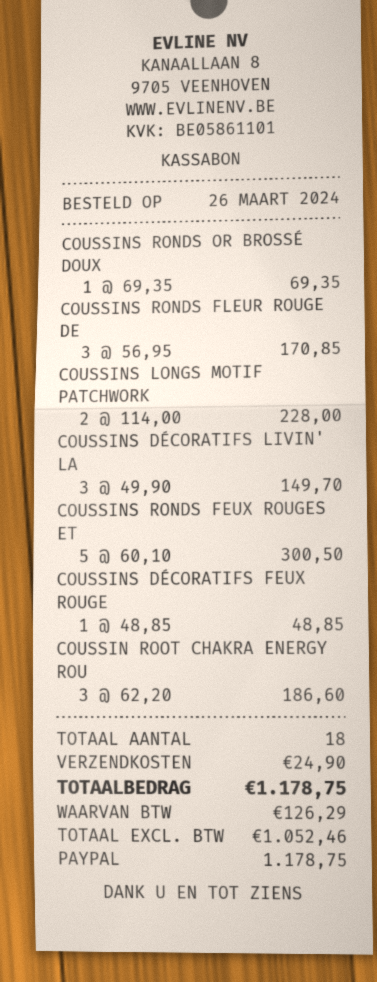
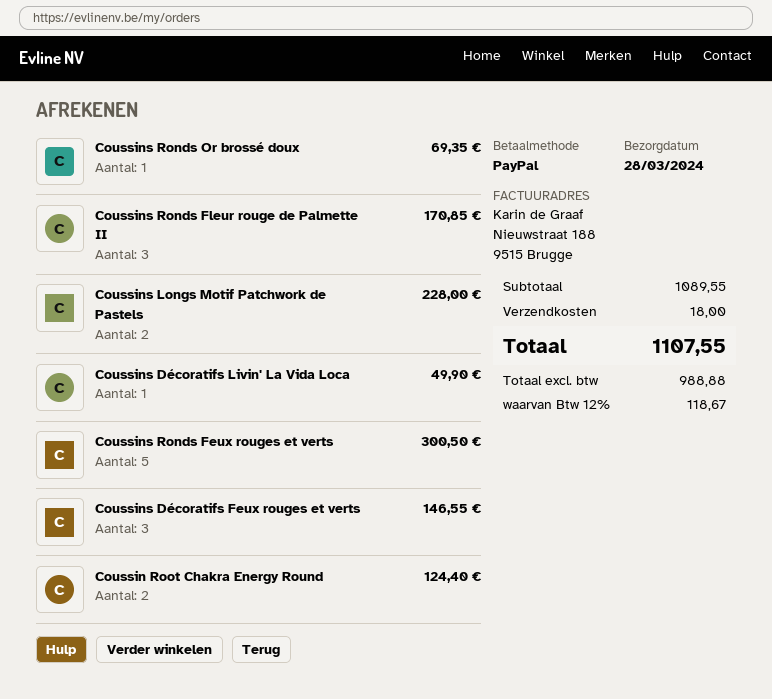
COUSSINS DÉCORATIFS LIVIN' LA: 3 for 149.70 -> 1 for 49.90
COUSSINS DÉCORATIFS FEUX ROUGE: 1 for 48.85 -> 3 for 146.55
COUSSIN ROOT CHAKRA ENERGY ROU: 3 for 186.60 -> 2 for 124.40
shipping: 24.90 -> 18.00
net: 1052.46 -> 988.88
tax: 126.29 -> 118.67
total: 1178.75 -> 1107.55

